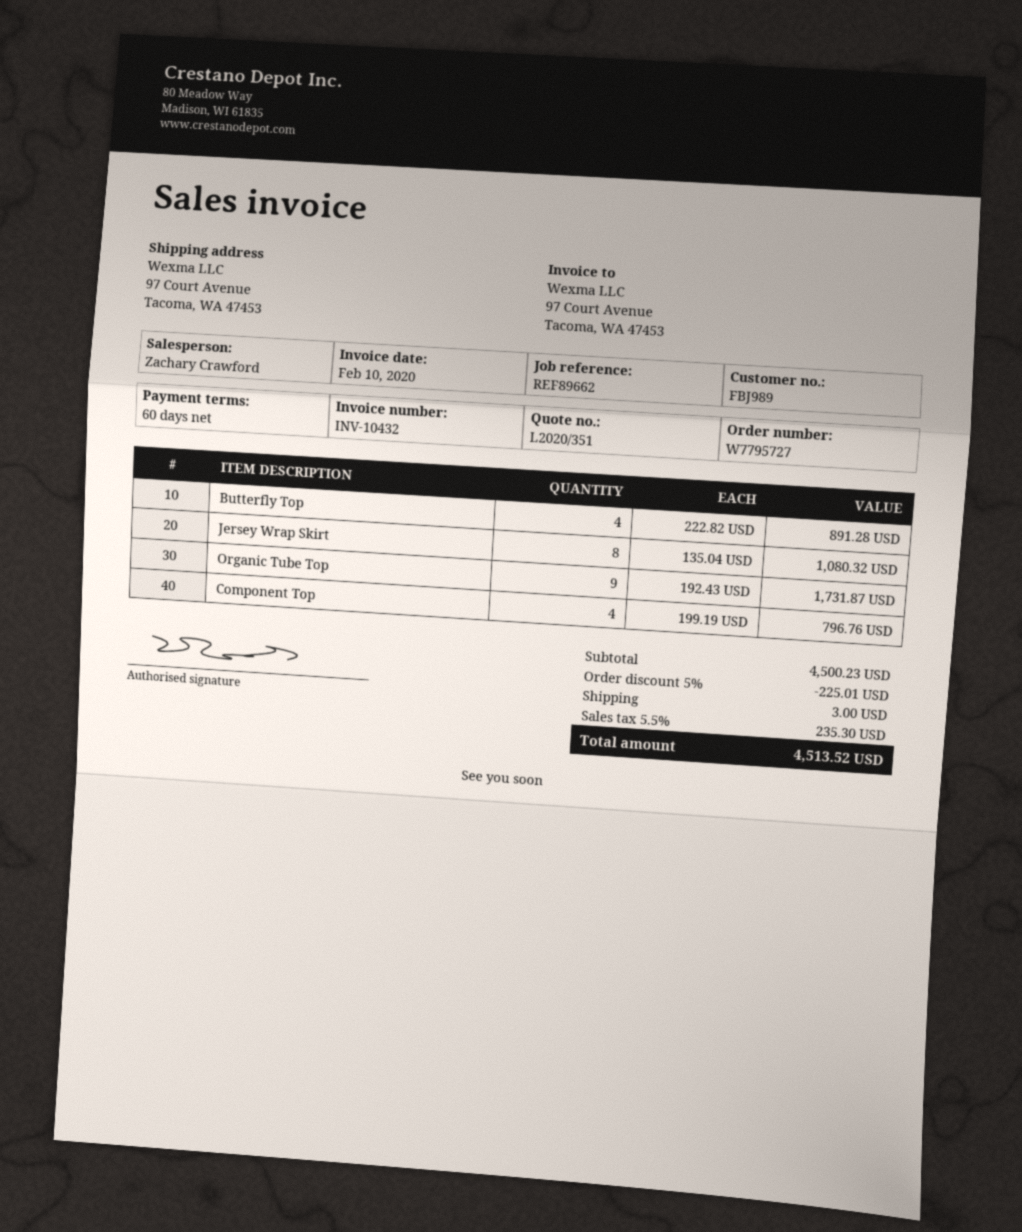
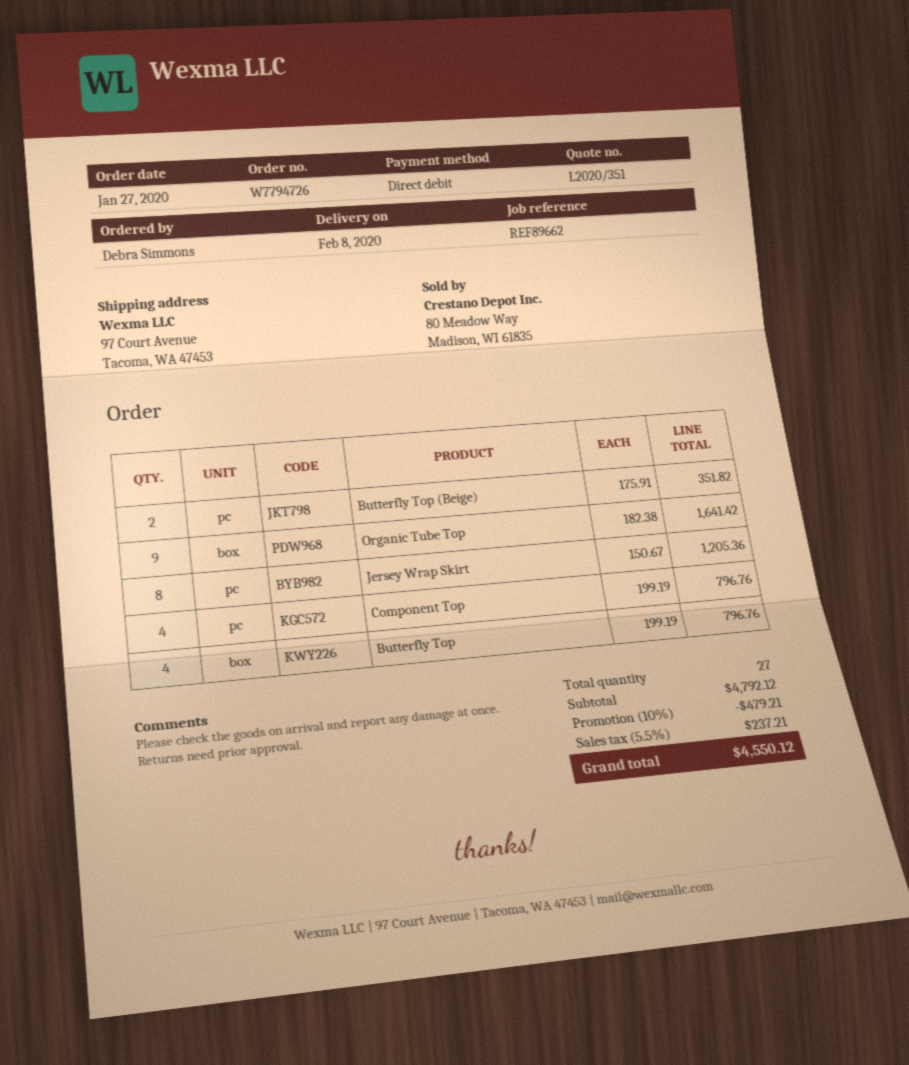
order number: W7795727 -> W7794726
Butterfly Top: 4 x 222.82 = 891.28 -> 4 x 199.19 = 796.76
Jersey Wrap Skirt: 8 x 135.04 = 1080.32 -> 8 x 150.67 = 1205.36
Organic Tube Top: 9 x 192.43 = 1731.87 -> 9 x 182.38 = 1641.42
Butterfly Top (Beige): none -> 2 x 175.91 = 351.82
subtotal: 4500.23 -> 4792.12
discount: 5% = 225.01 -> 10% = 479.21
shipping: 3.00 -> none
tax: 5.5% = 235.30 -> 5.5% = 237.21
total: 4513.52 -> 4550.12

